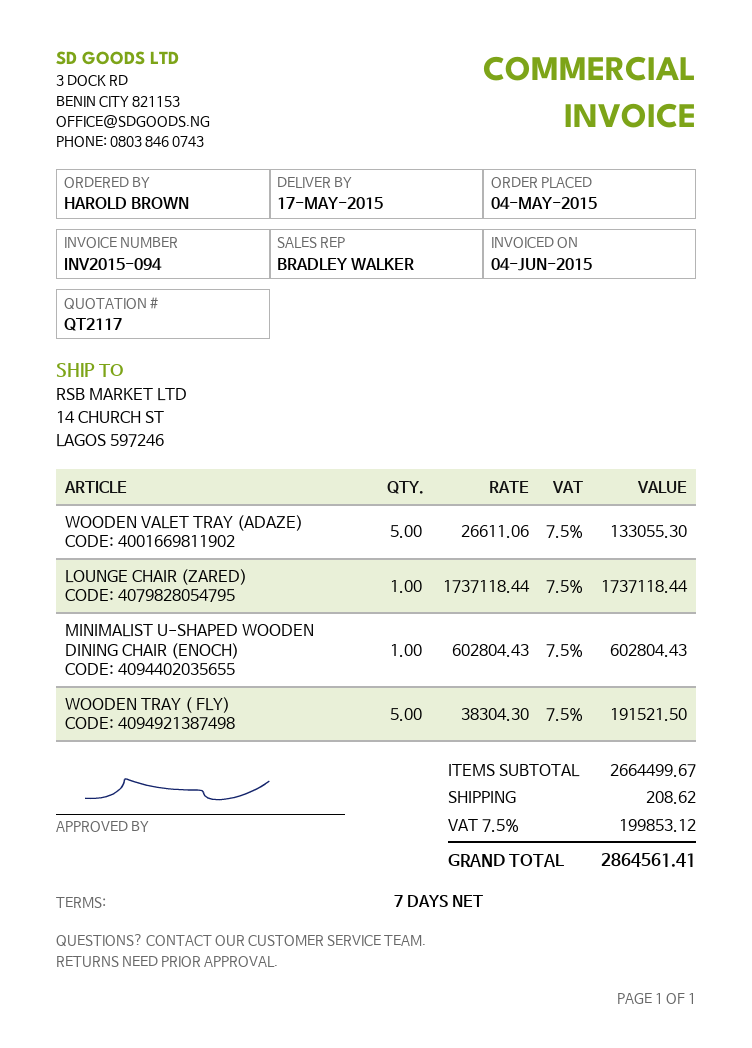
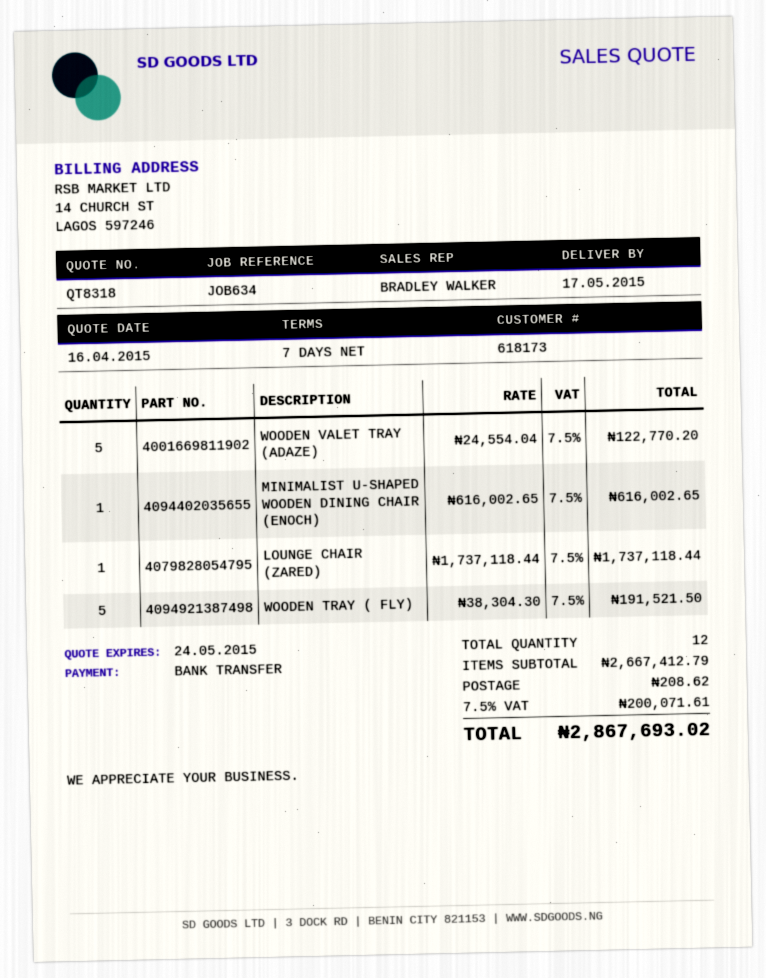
quote number: QT2117 -> QT8318
WOODEN VALET TRAY (ADAZE): 5 x 26611.06 = 133055.30 -> 5 x 24554.04 = 122770.20
MINIMALIST U-SHAPED WOODEN DINING CHAIR (ENOCH): 1 x 602804.43 = 602804.43 -> 1 x 616002.65 = 616002.65
subtotal: 2664499.67 -> 2667412.79
tax: 7.5% = 199853.12 -> 7.5% = 200071.61
total: 2864561.41 -> 2867693.02

